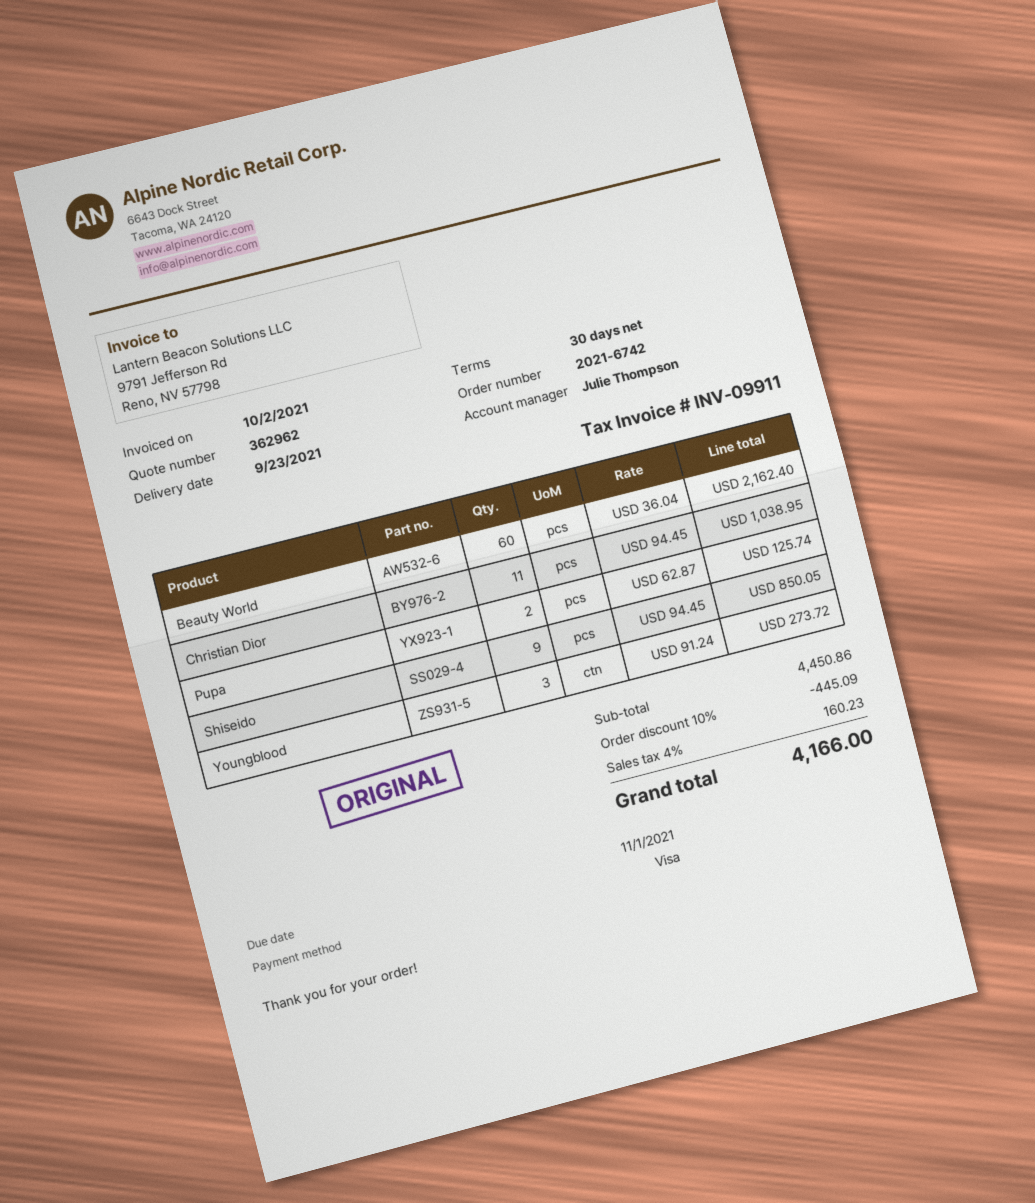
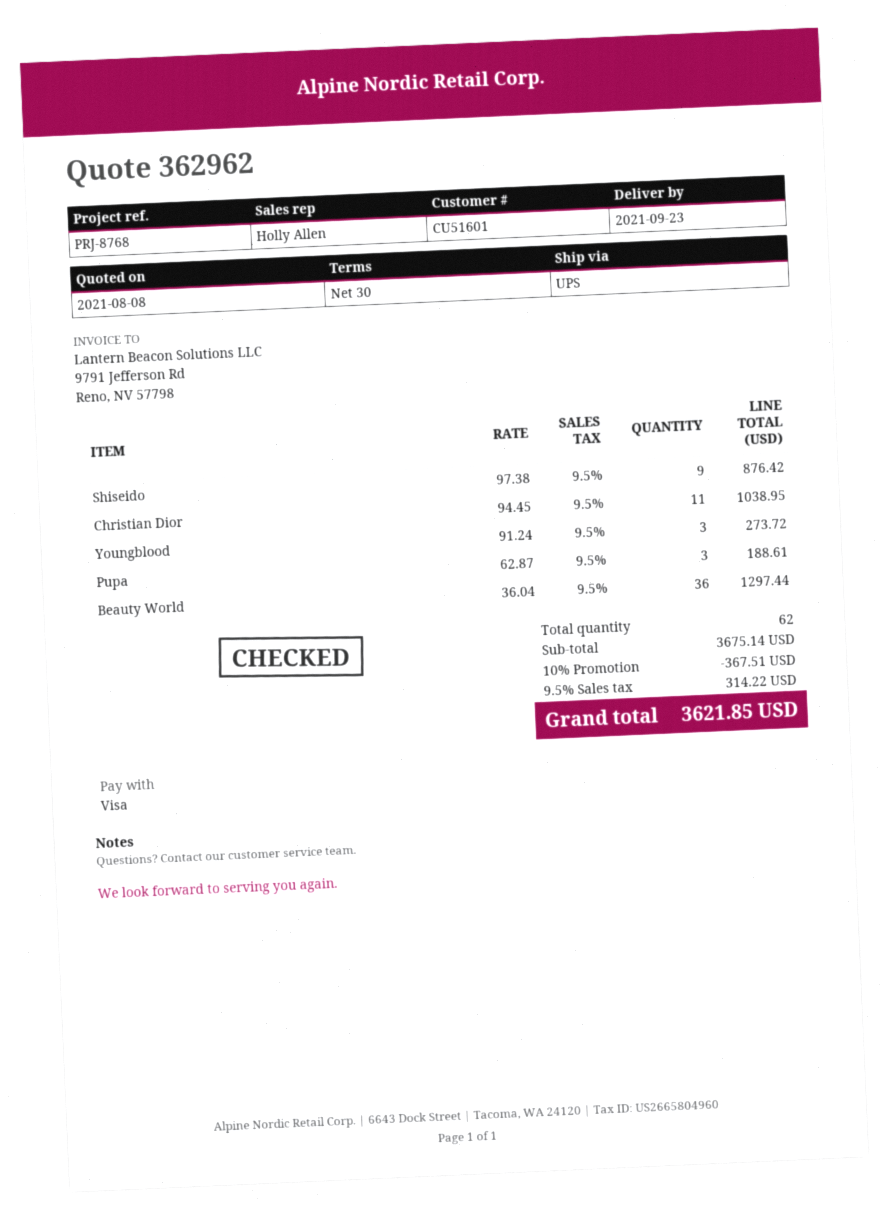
sales rep: Julie Thompson -> Holly Allen
Beauty World: 60 x 36.04 = 2162.40 -> 36 x 36.04 = 1297.44
Pupa: 2 x 62.87 = 125.74 -> 3 x 62.87 = 188.61
Shiseido: 9 x 94.45 = 850.05 -> 9 x 97.38 = 876.42
subtotal: 4450.86 -> 3675.14
discount: 10% = 445.09 -> 10% = 367.51
tax: 4% = 160.23 -> 9.5% = 314.22
total: 4166.00 -> 3621.85

